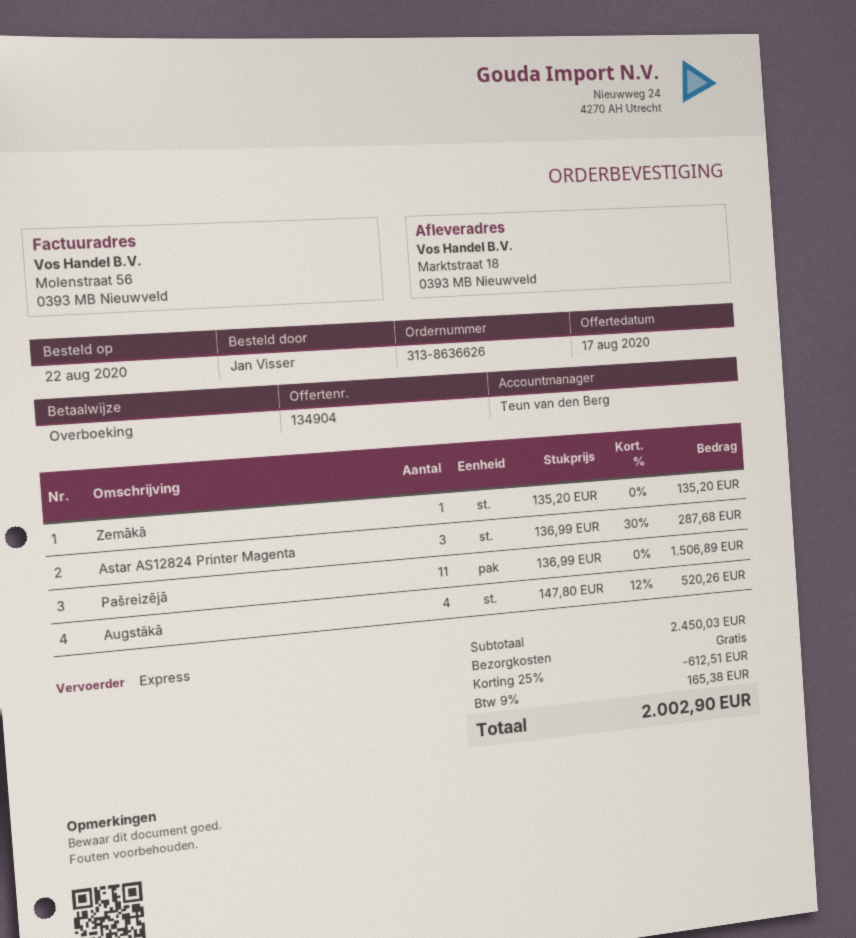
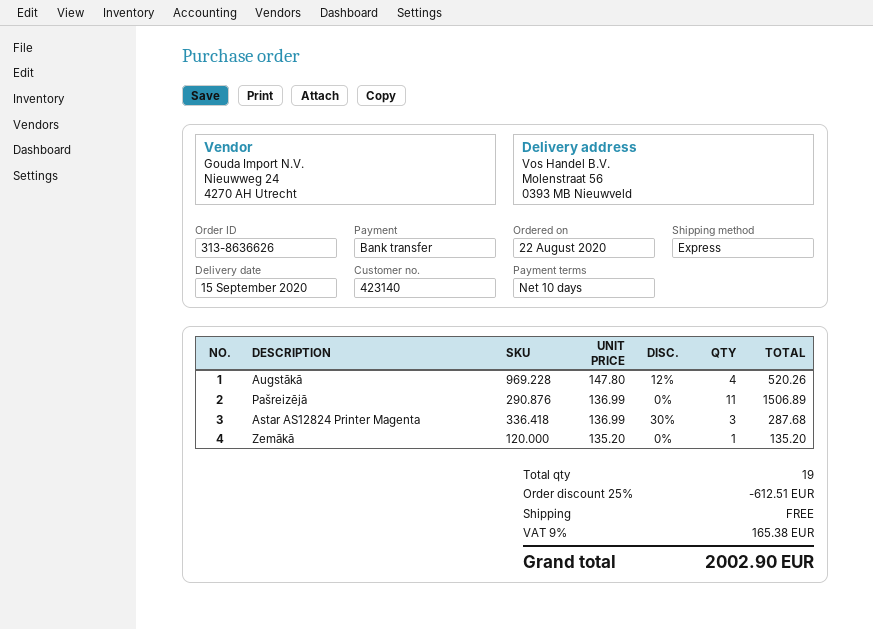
ship to: Marktstraat 18, 0393 MB Nieuwveld -> Molenstraat 56, 0393 MB Nieuwveld

